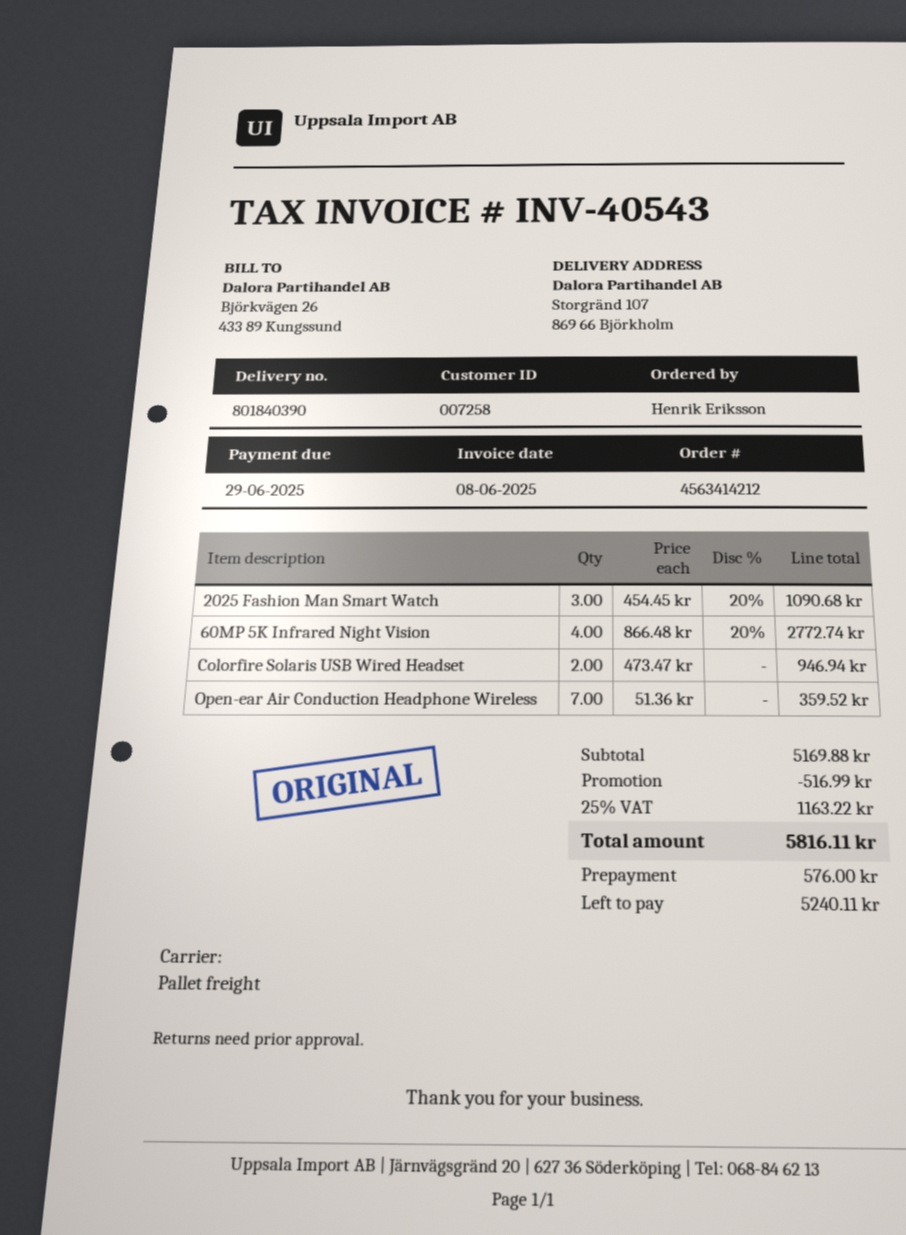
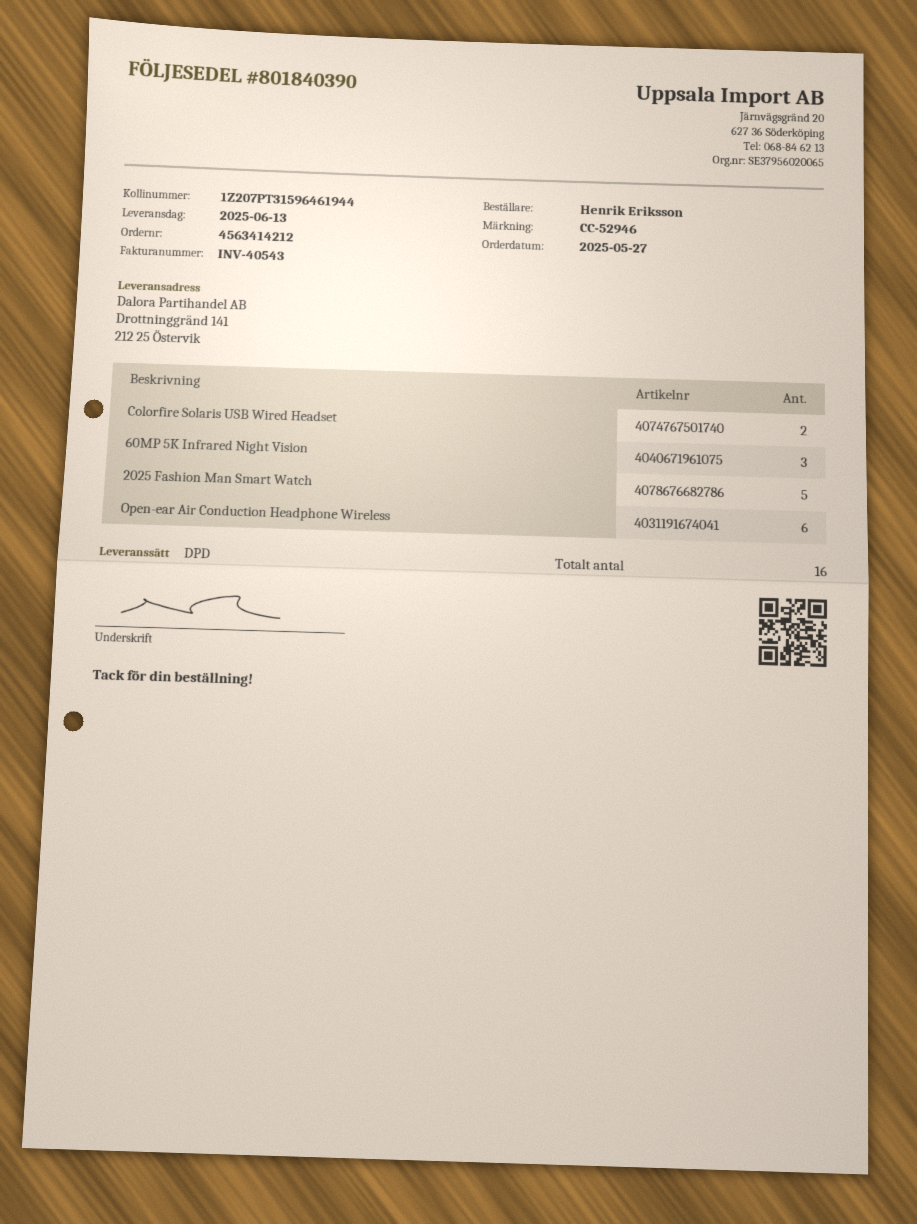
shipping method: pallet freight -> DPD
ship to: Storgränd 107, 869 66 Björkholm -> Drottninggränd 141, 212 25 Östervik
2025 Fashion Man Smart Watch: 3 -> 5
60MP 5K Infrared Night Vision: 4 -> 3
Open-ear Air Conduction Headphone Wireless: 7 -> 6

